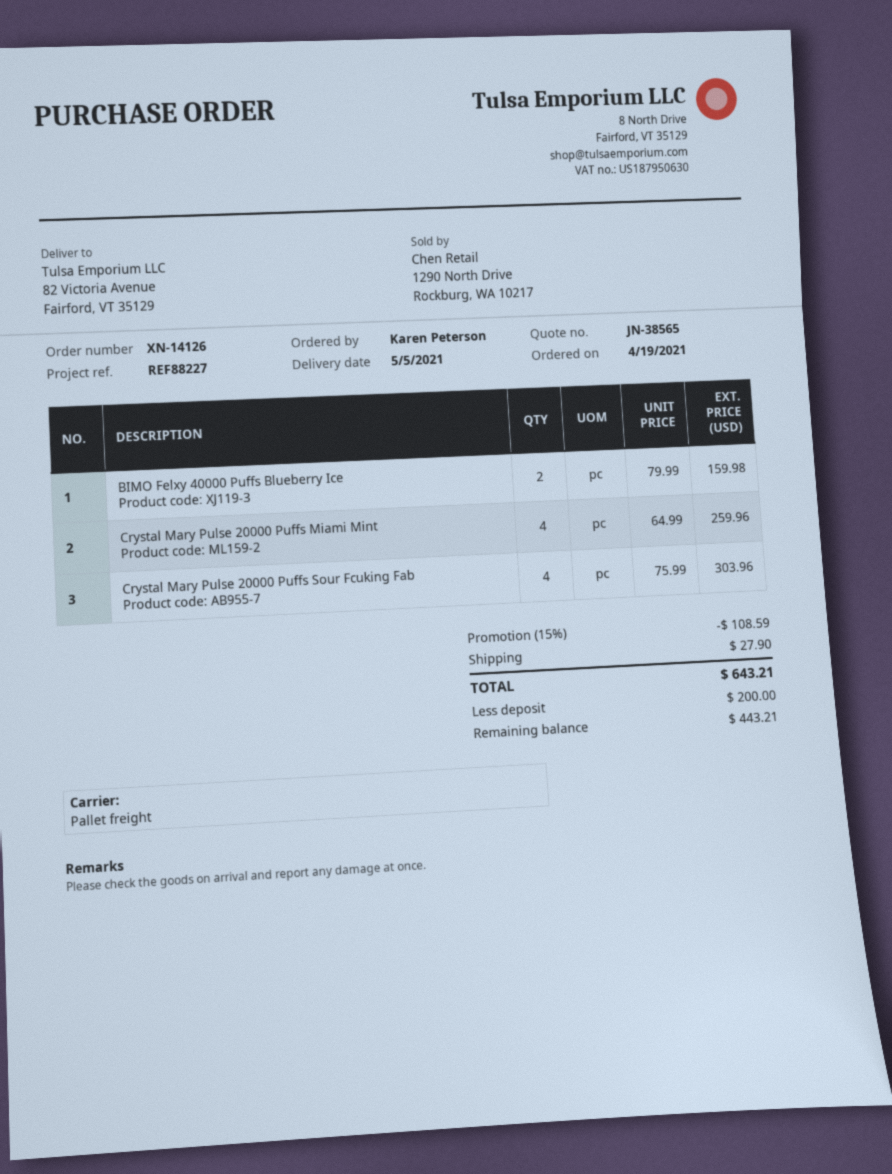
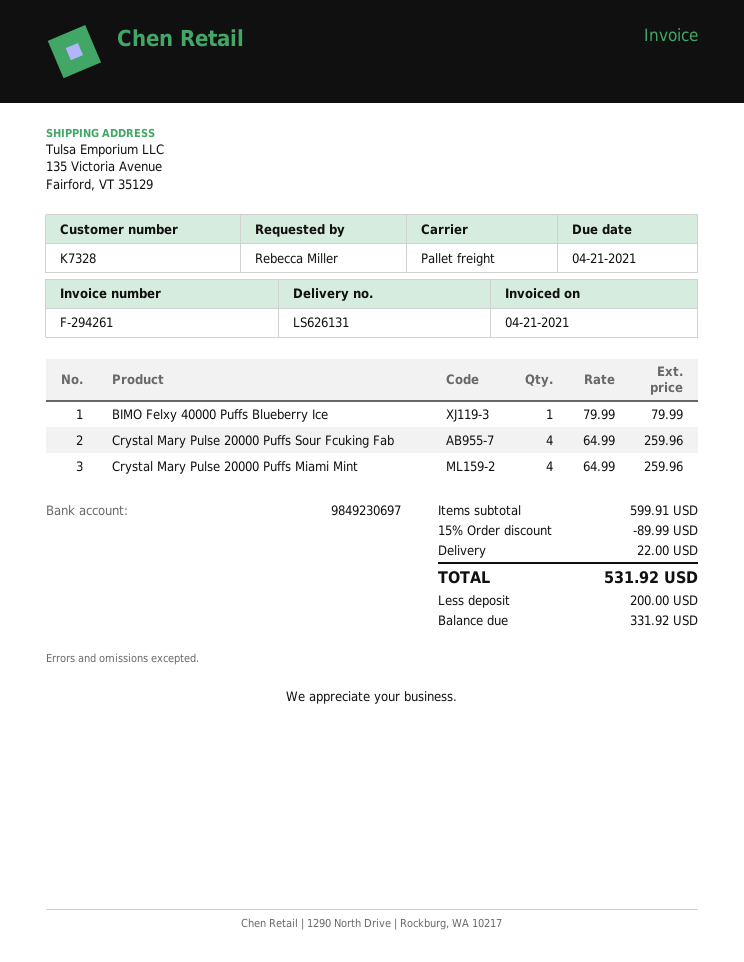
ordered by: Karen Peterson -> Rebecca Miller
ship to: 82 Victoria Avenue, Fairford, VT 35129 -> 135 Victoria Avenue, Fairford, VT 35129
BIMO Felxy 40000 Puffs Blueberry Ice: 2 x 79.99 = 159.98 -> 1 x 79.99 = 79.99
Crystal Mary Pulse 20000 Puffs Sour Fcuking Fab: 4 x 75.99 = 303.96 -> 4 x 64.99 = 259.96
discount: 15% = 108.59 -> 15% = 89.99
shipping: 27.90 -> 22.00
total: 643.21 -> 531.92
balance: 443.21 -> 331.92

